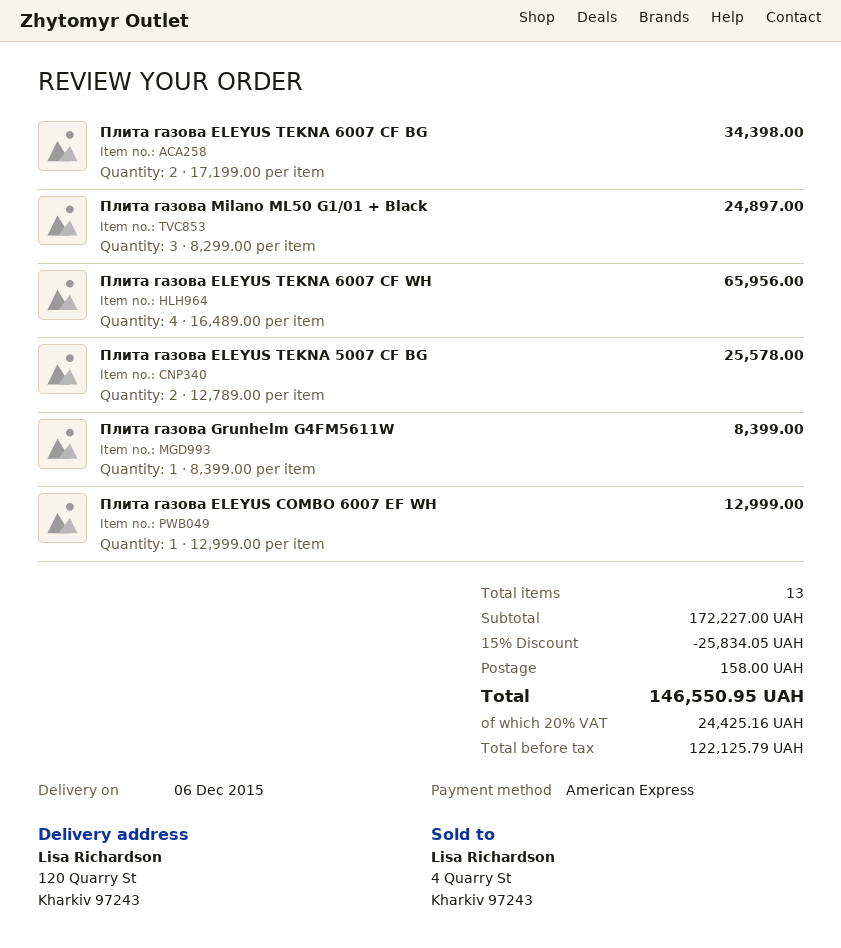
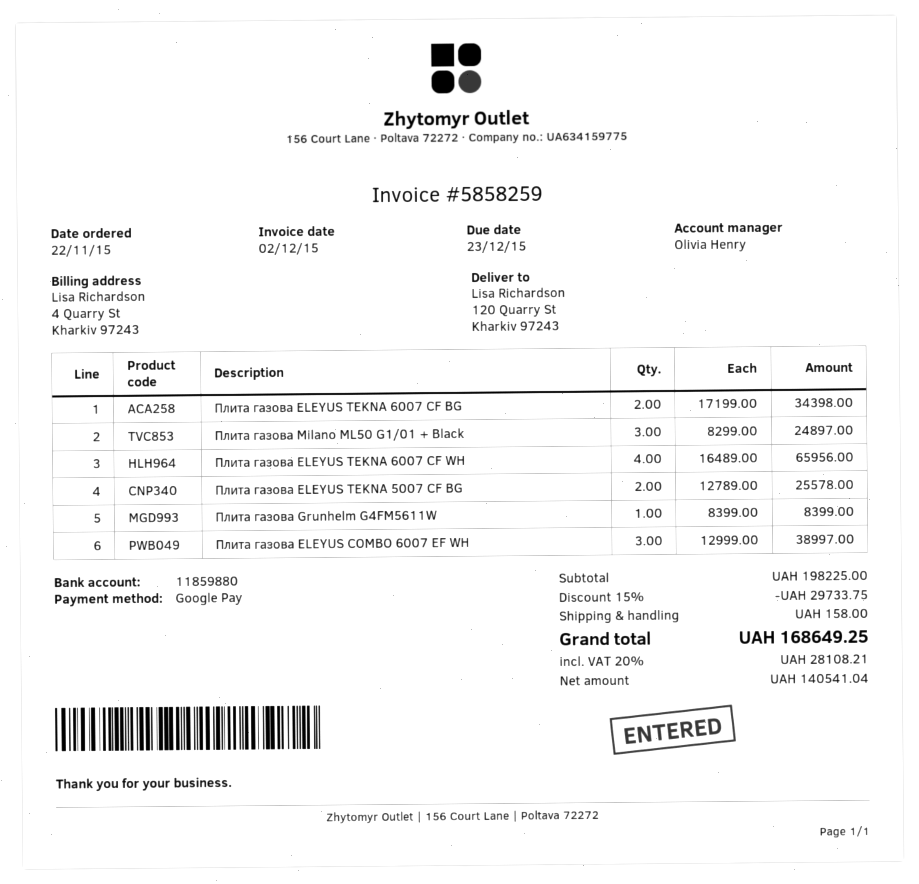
payment method: American Express -> Google Pay
Плита газова ELEYUS COMBO 6007 EF WH: 1 x 12999.00 = 12999.00 -> 3 x 12999.00 = 38997.00
subtotal: 172227.00 -> 198225.00
discount: 15% = 25834.05 -> 15% = 29733.75
net: 122125.79 -> 140541.04
tax: 20% = 24425.16 -> 20% = 28108.21
total: 146550.95 -> 168649.25

